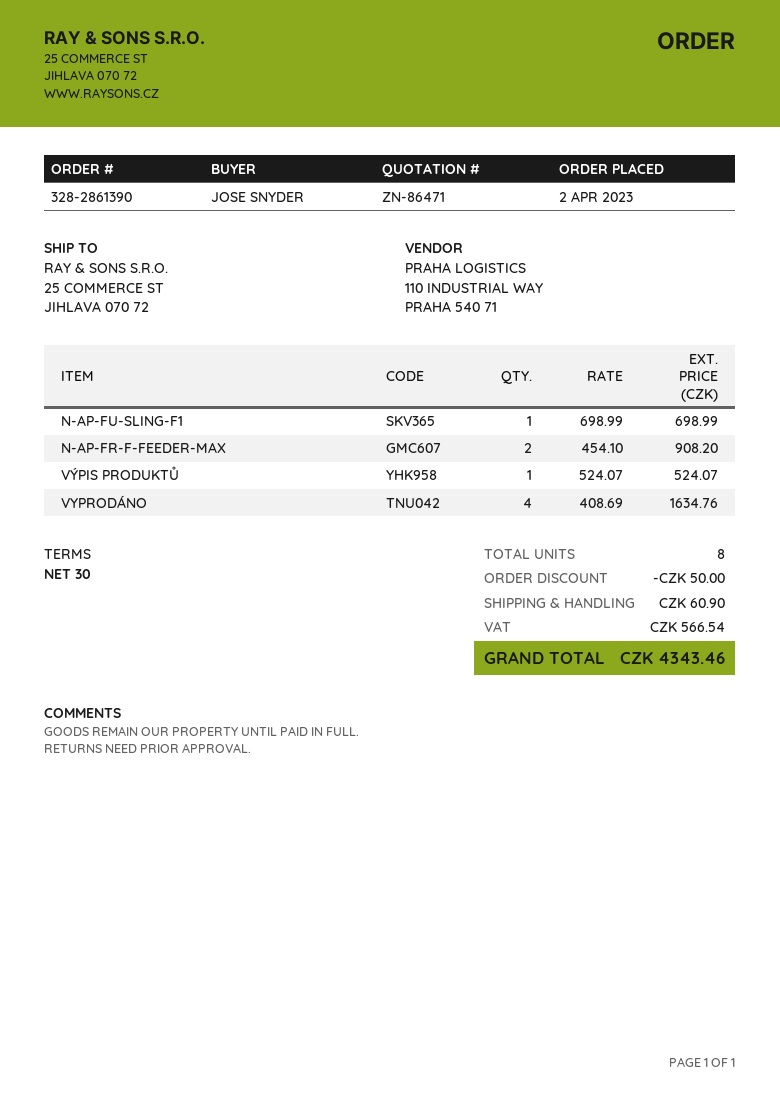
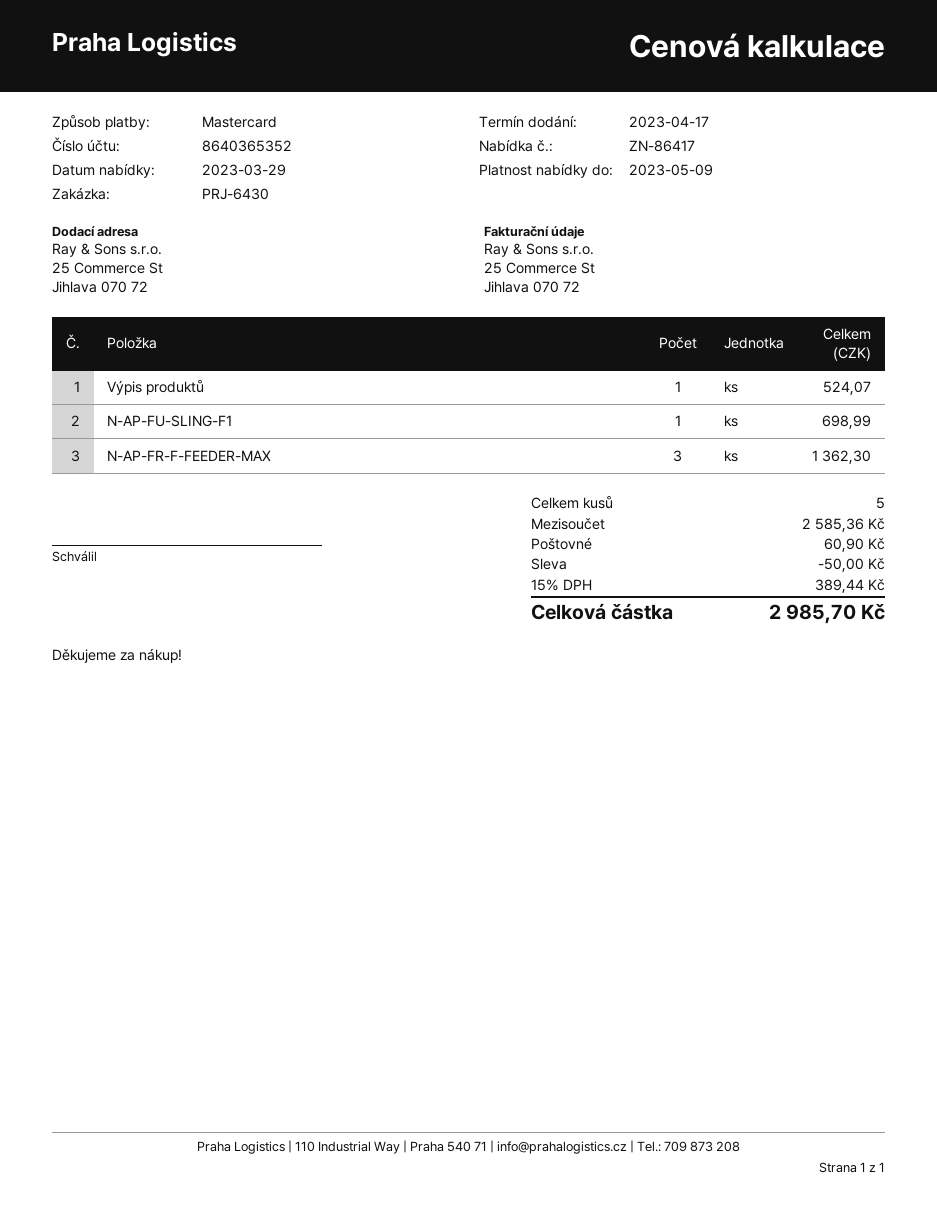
quote number: ZN-86471 -> ZN-86417
N-AP-FR-F-FEEDER-MAX: 2 for 908.20 -> 3 for 1362.30
VYPRODÁNO: 4 for 1634.76 -> none
total quantity: 8 -> 5
tax: 566.54 -> 389.44
total: 4343.46 -> 2985.70

